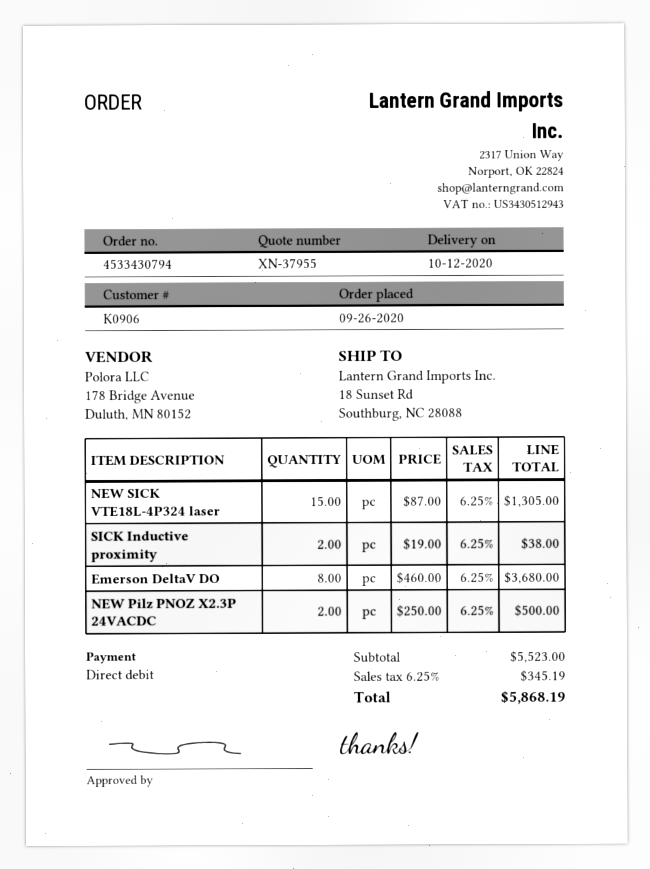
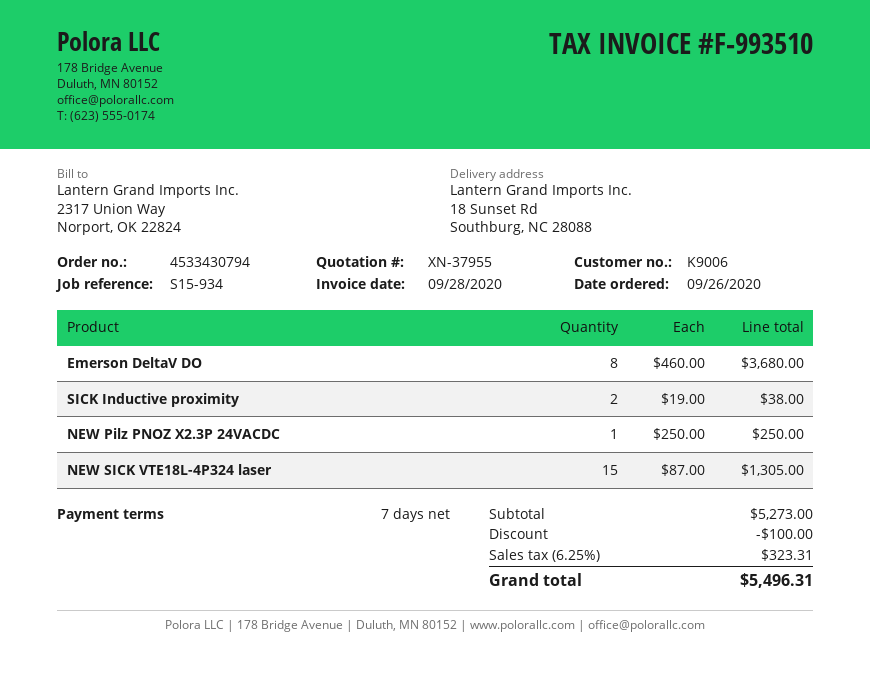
customer number: K0906 -> K9006
NEW Pilz PNOZ X2.3P 24VACDC: 2 x 250.00 = 500.00 -> 1 x 250.00 = 250.00
subtotal: 5523.00 -> 5273.00
discount: none -> 100.00
tax: 6.25% = 345.19 -> 6.25% = 323.31
total: 5868.19 -> 5496.31

